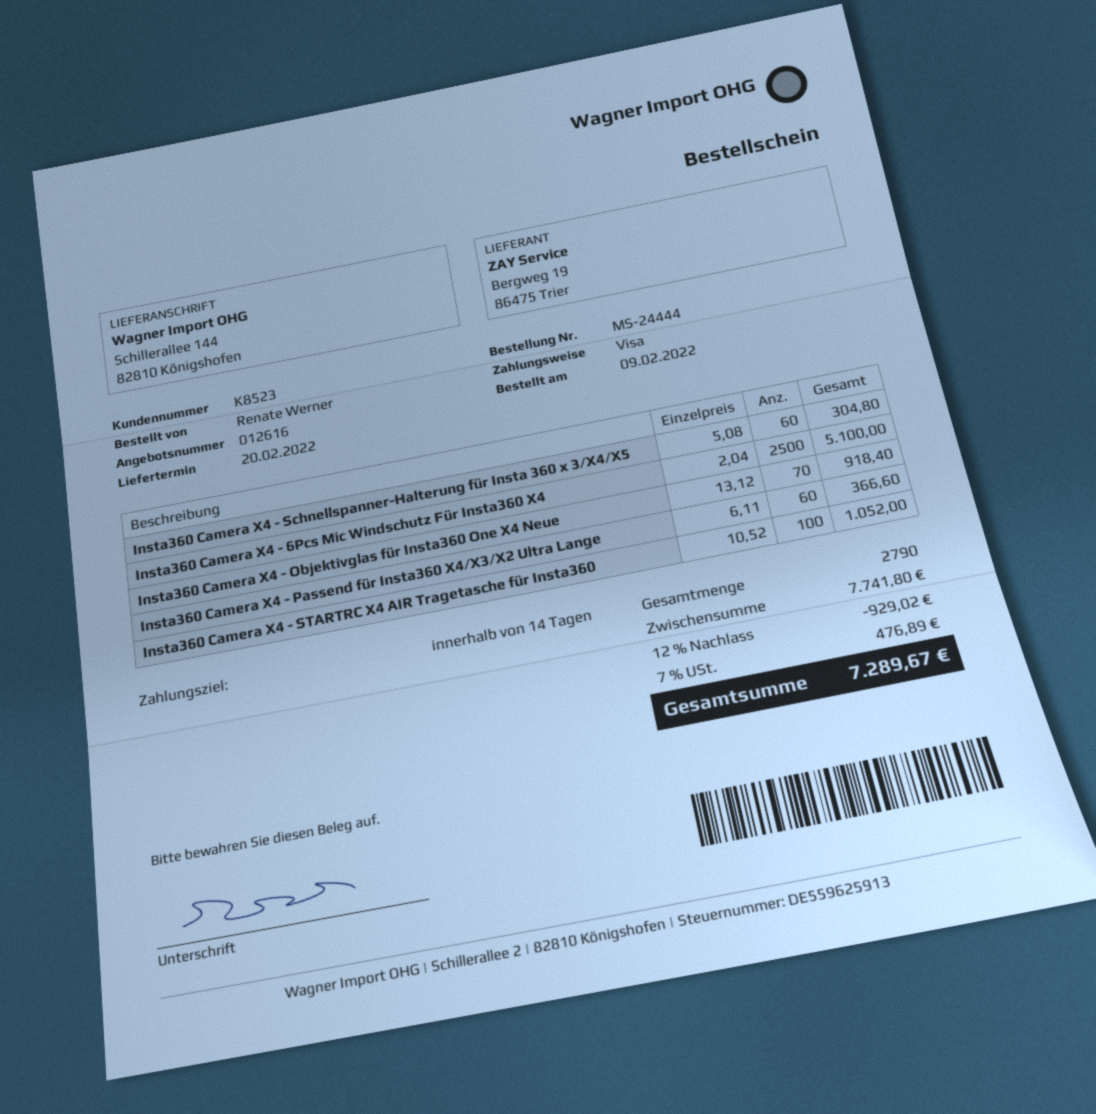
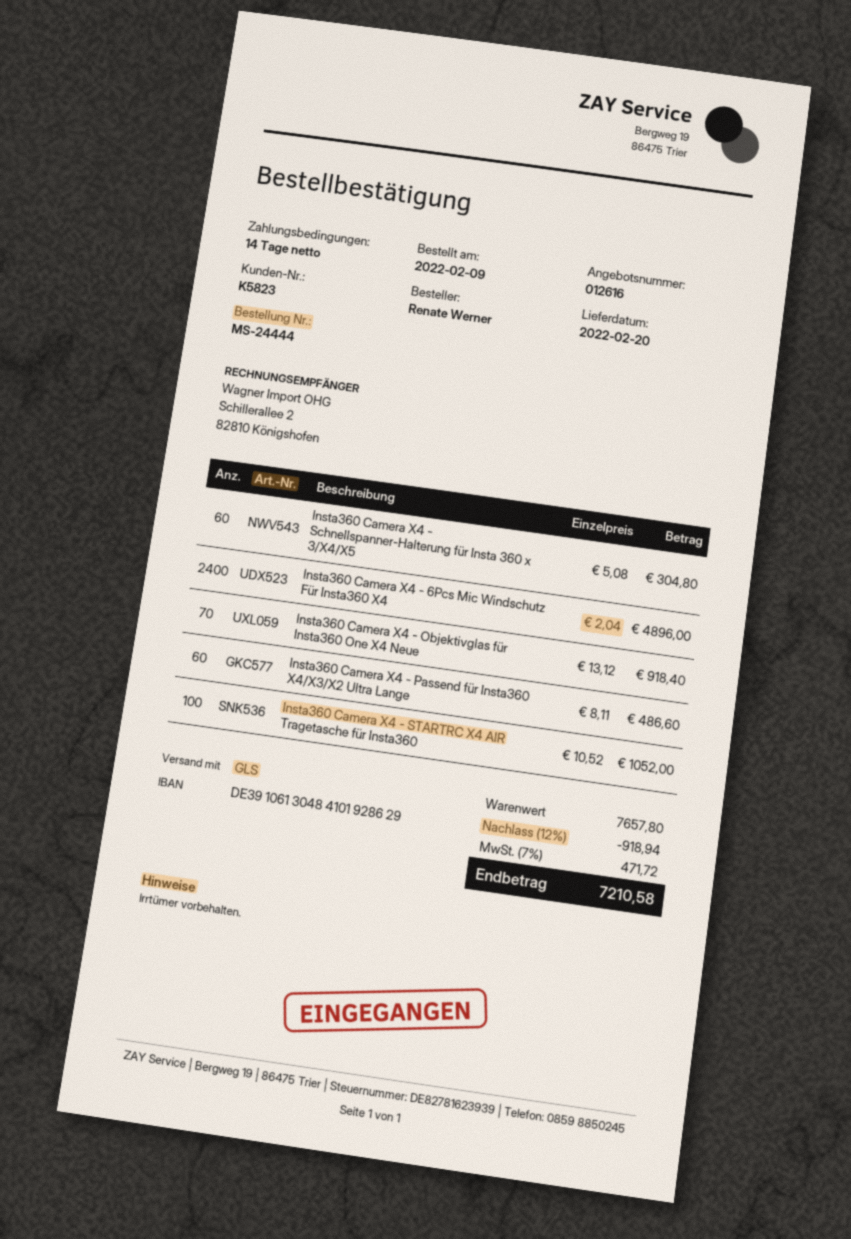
customer number: K8523 -> K5823
Insta360 Camera X4 - 6Pcs Mic Windschutz Für Insta360 X4: 2500 x 2.04 = 5100.00 -> 2400 x 2.04 = 4896.00
Insta360 Camera X4 - Passend für Insta360 X4/X3/X2 Ultra Lange: 60 x 6.11 = 366.60 -> 60 x 8.11 = 486.60
subtotal: 7741.80 -> 7657.80
discount: 12% = 929.02 -> 12% = 918.94
tax: 7% = 476.89 -> 7% = 471.72
total: 7289.67 -> 7210.58

